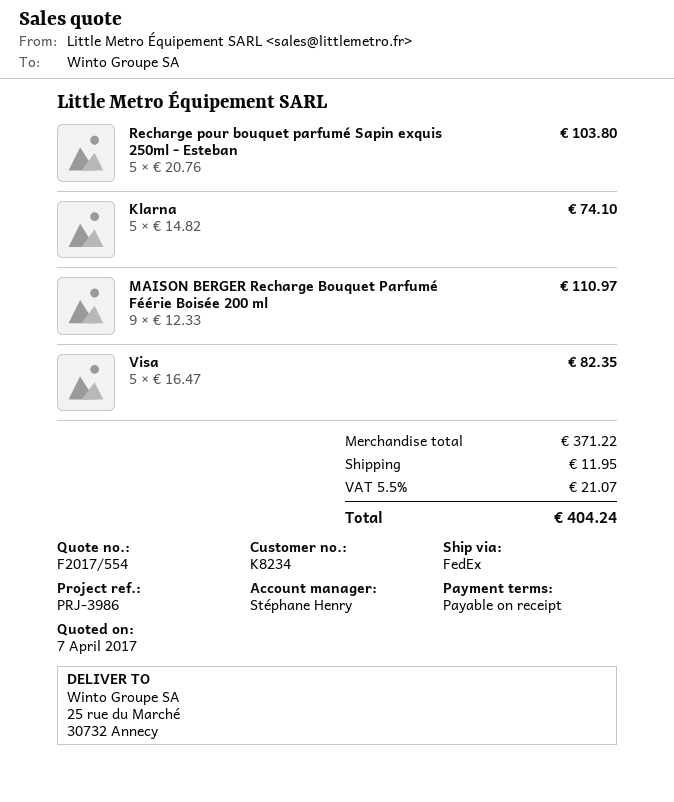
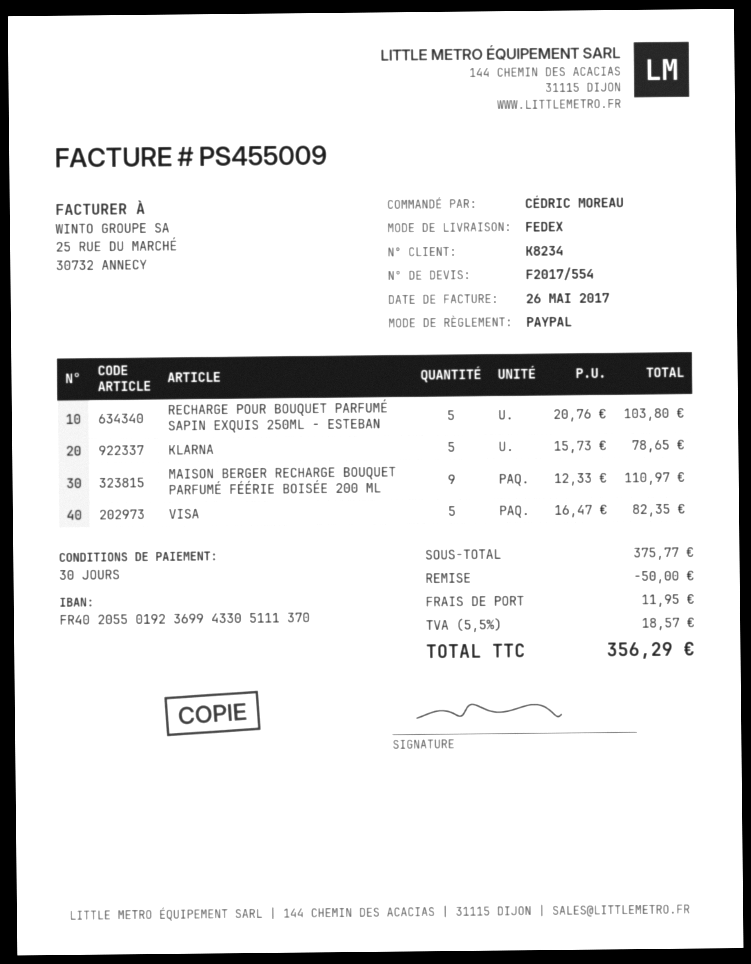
payment terms: on receipt -> 30 days
Klarna: 5 x 14.82 = 74.10 -> 5 x 15.73 = 78.65
subtotal: 371.22 -> 375.77
discount: none -> 50.00
tax: 5.5% = 21.07 -> 5.5% = 18.57
total: 404.24 -> 356.29

